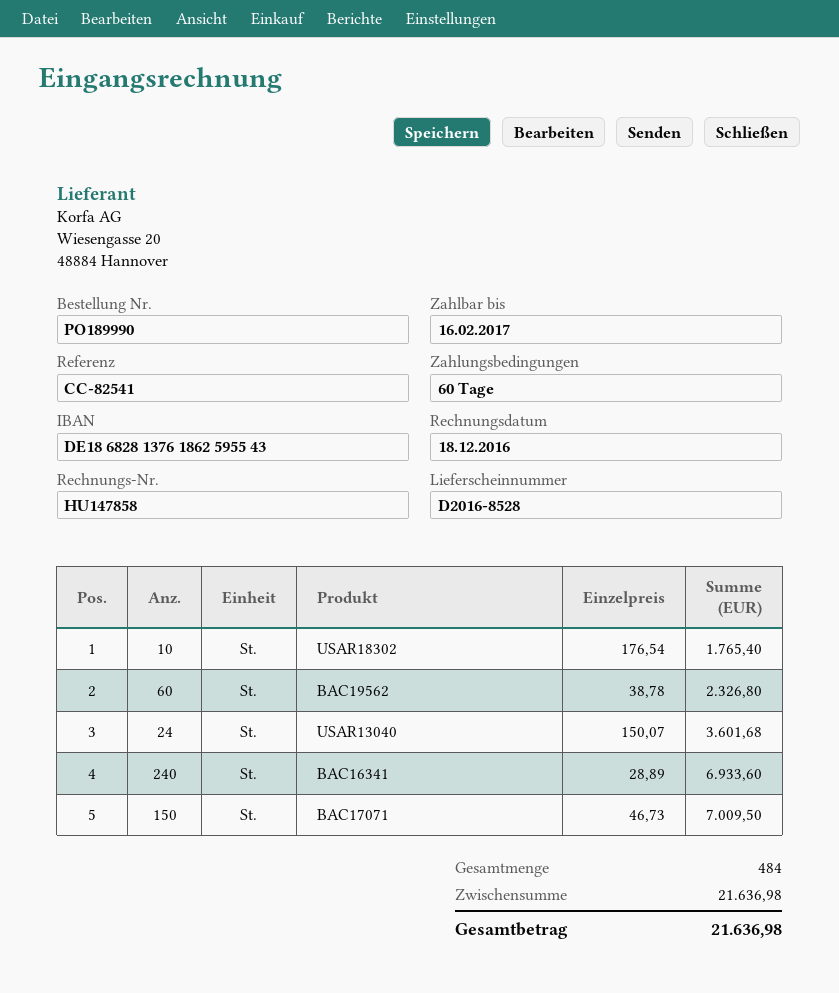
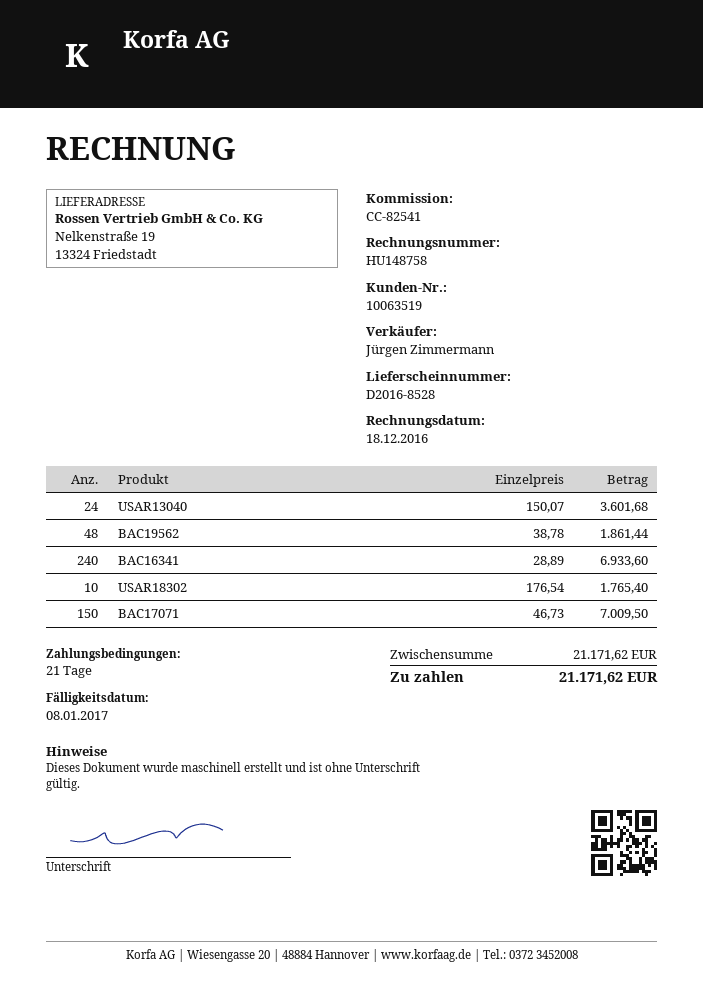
invoice number: HU147858 -> HU148758
payment terms: 60 days -> 21 days
due date: 2017-02-16 -> 2017-01-08
BAC19562: 60 x 38.78 = 2326.80 -> 48 x 38.78 = 1861.44
subtotal: 21636.98 -> 21171.62
total: 21636.98 -> 21171.62

